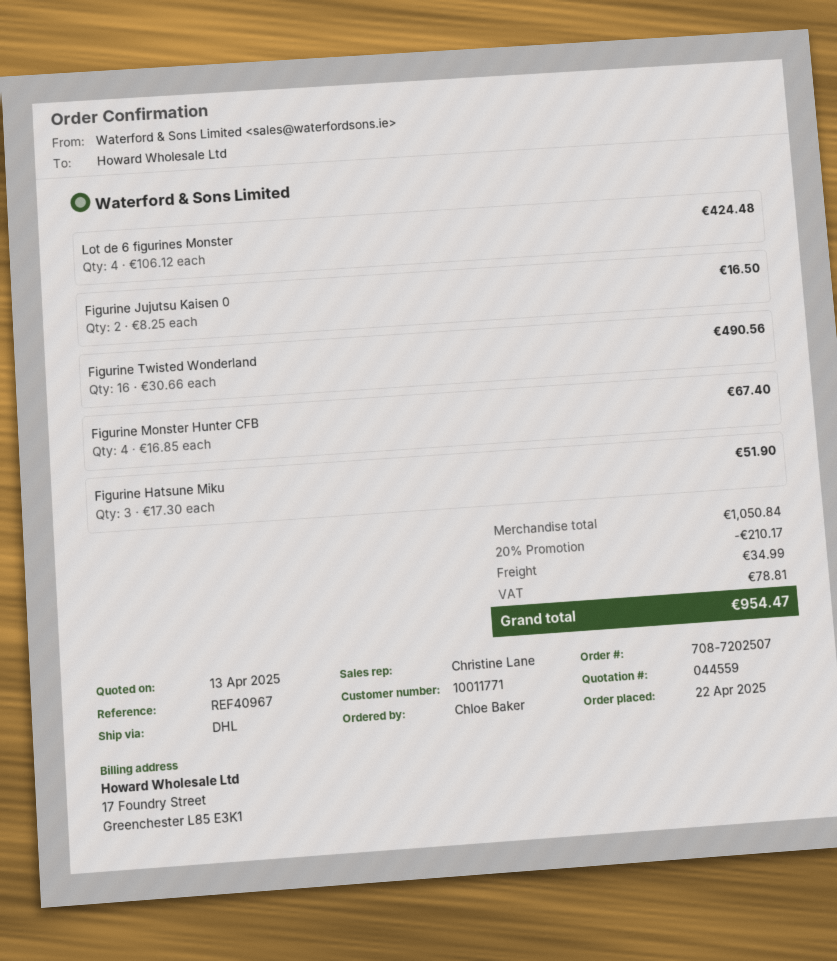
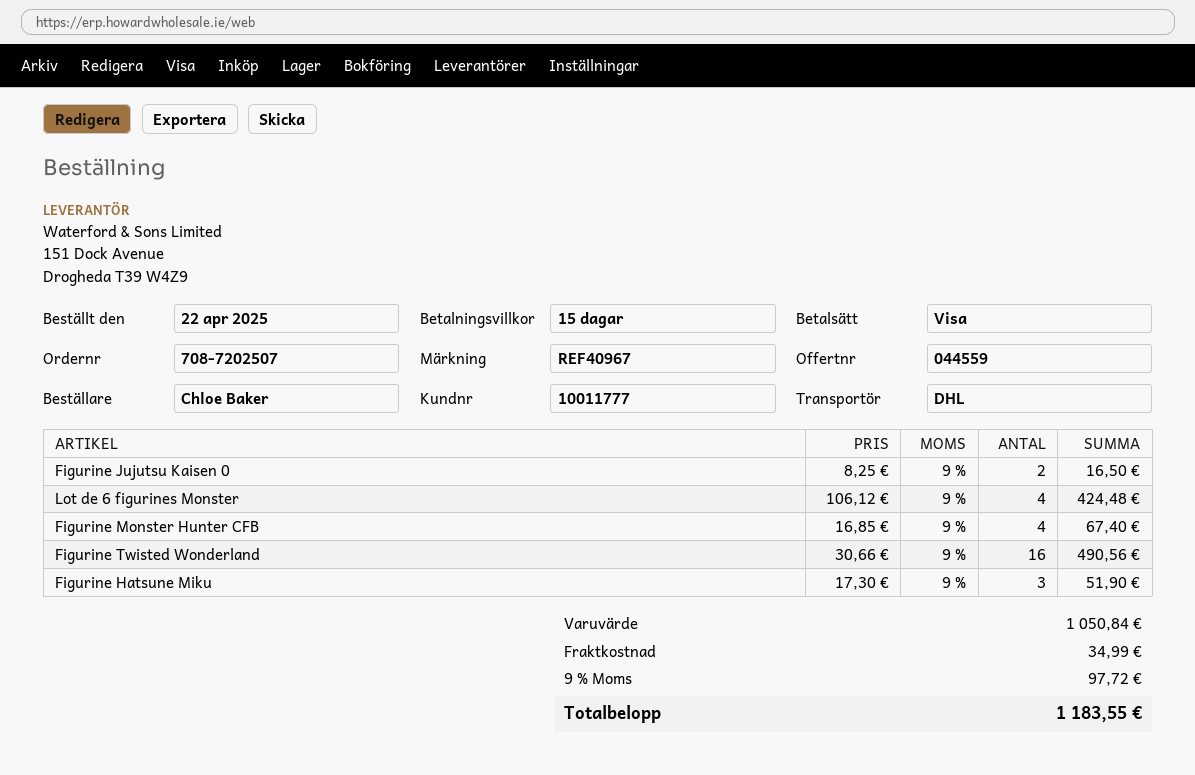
customer number: 10011771 -> 10011777
discount: 20% = 210.17 -> none
tax: 78.81 -> 97.72
total: 954.47 -> 1183.55

